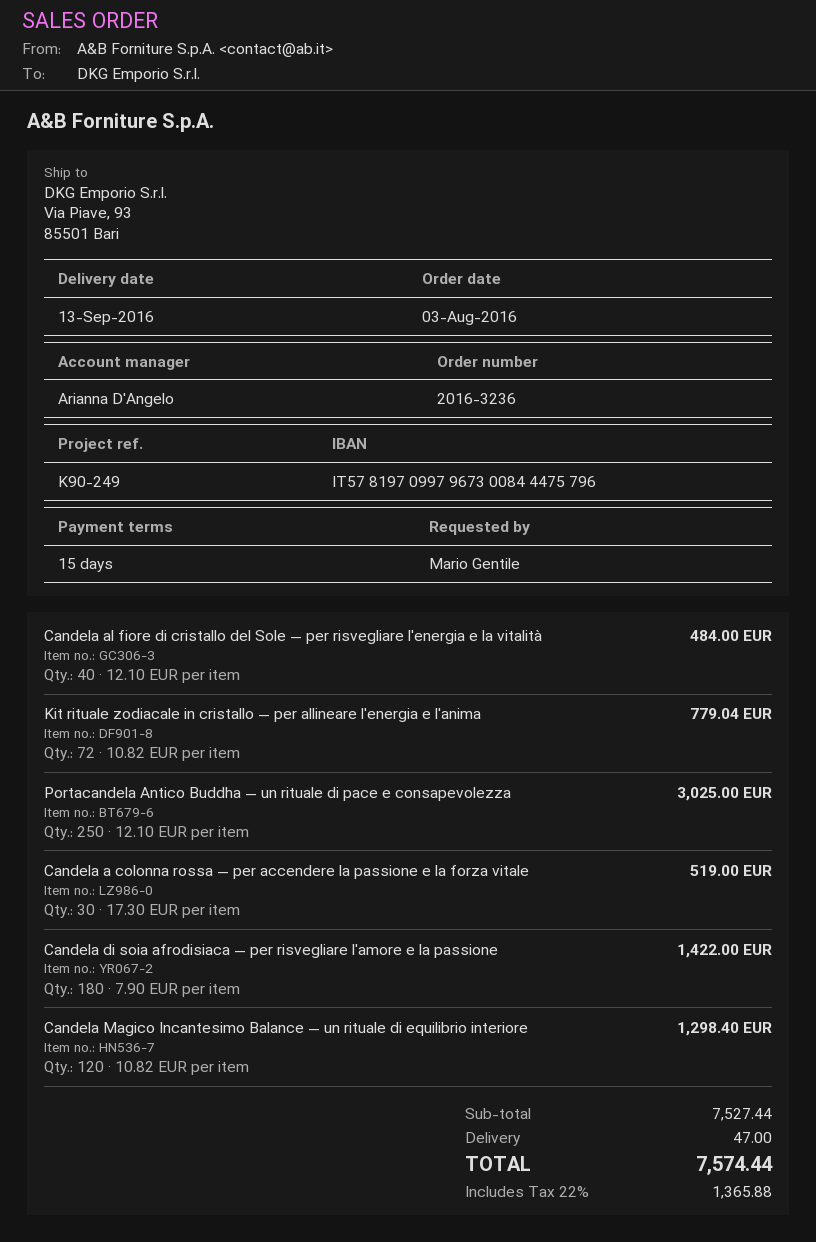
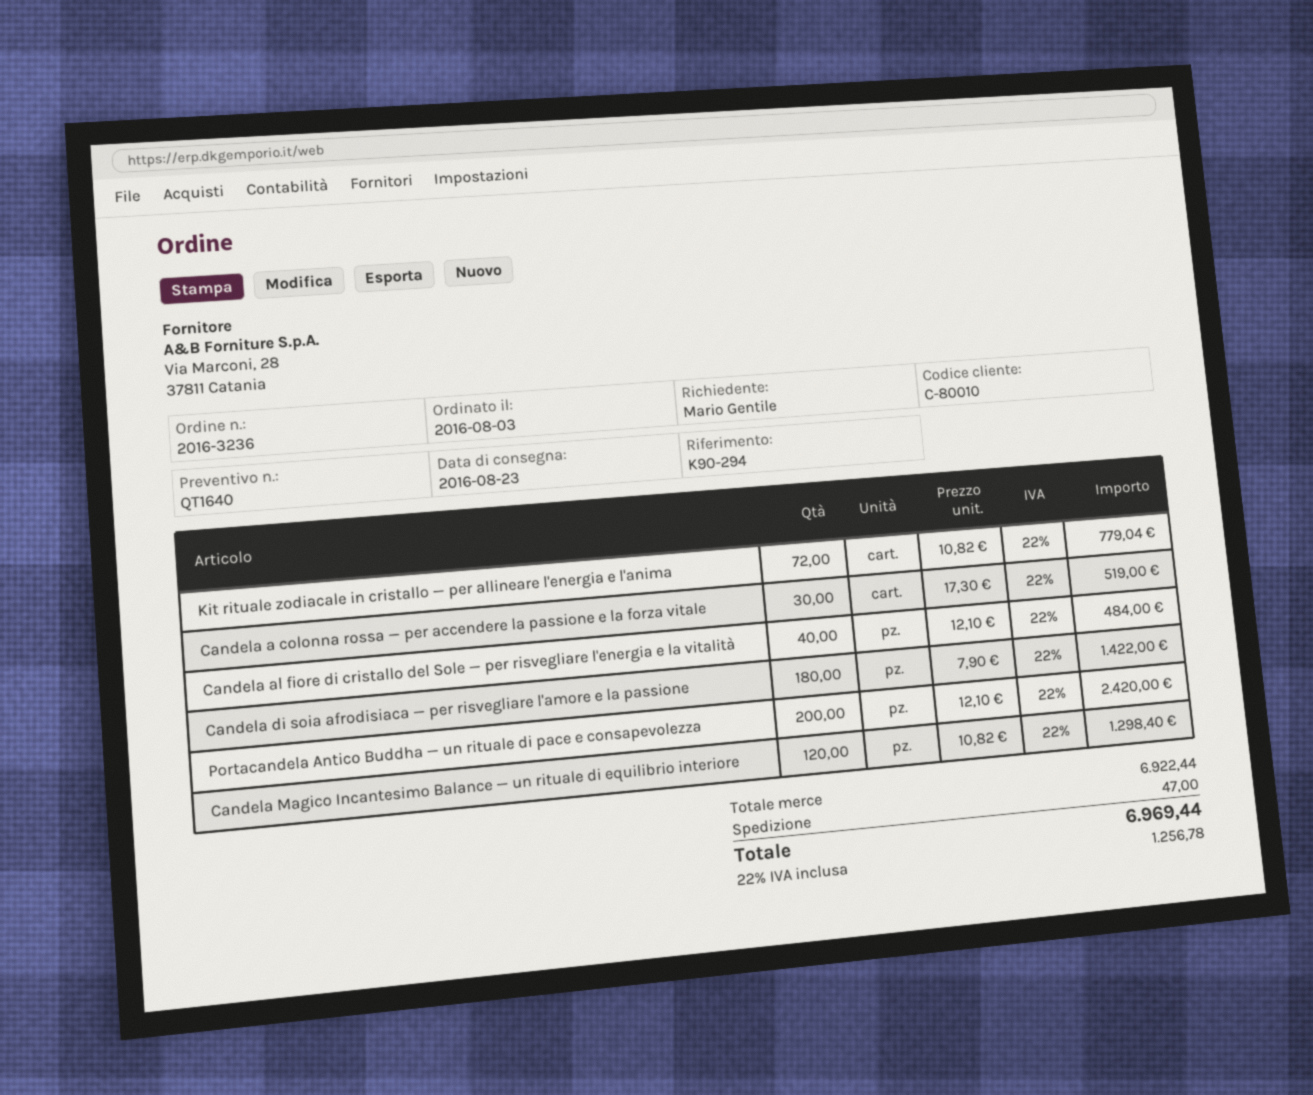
delivery date: 2016-09-13 -> 2016-08-23
reference: K90-249 -> K90-294
Portacandela Antico Buddha — un rituale di pace e consapevolezza: 250 x 12.10 = 3025.00 -> 200 x 12.10 = 2420.00
subtotal: 7527.44 -> 6922.44
tax: 22% = 1365.88 -> 22% = 1256.78
total: 7574.44 -> 6969.44

